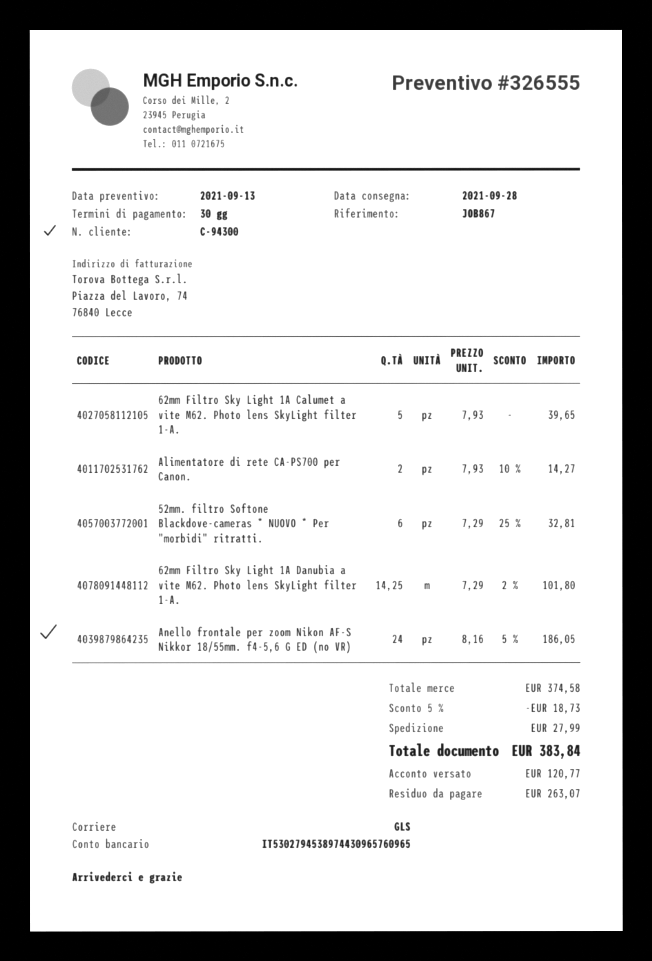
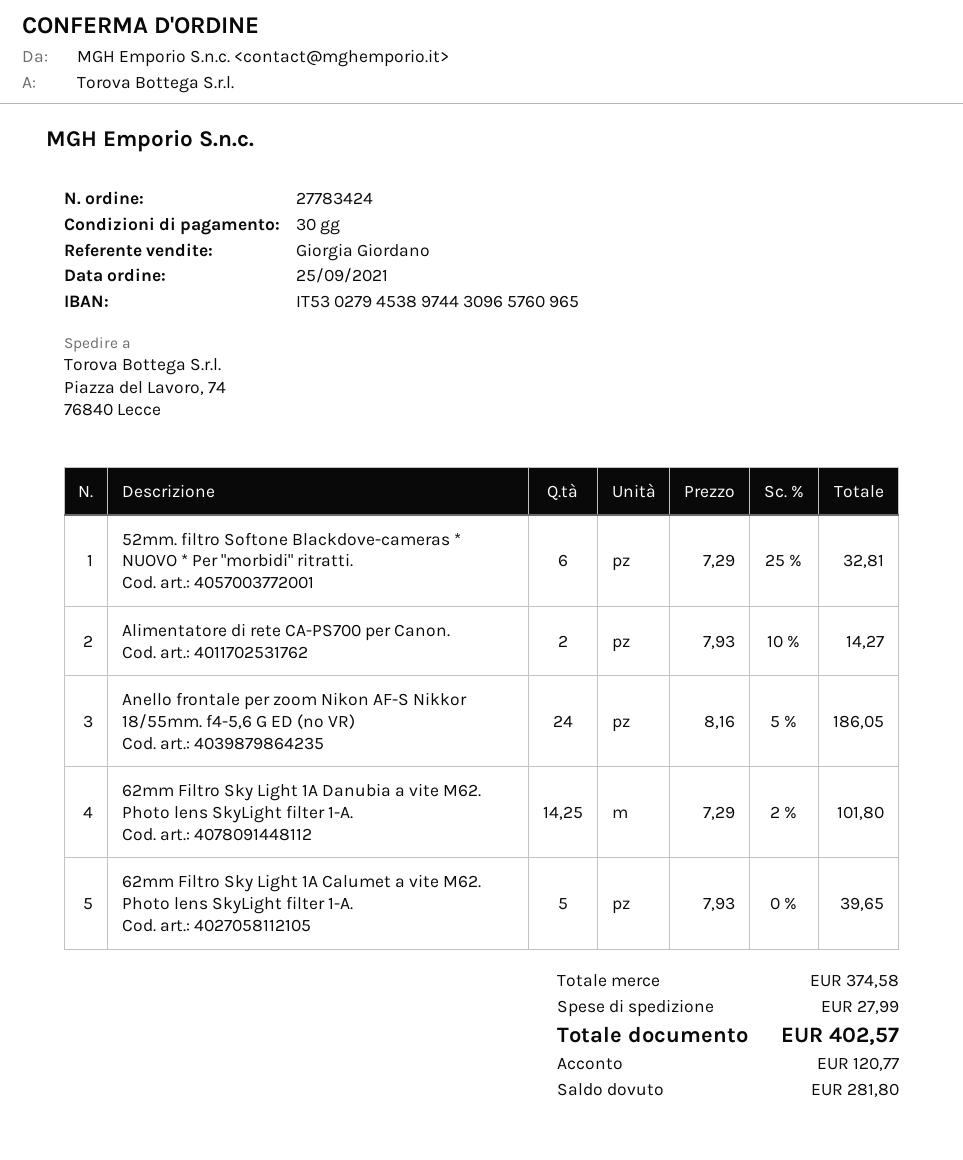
discount: 5% = 18.73 -> none
total: 383.84 -> 402.57
balance: 263.07 -> 281.80

